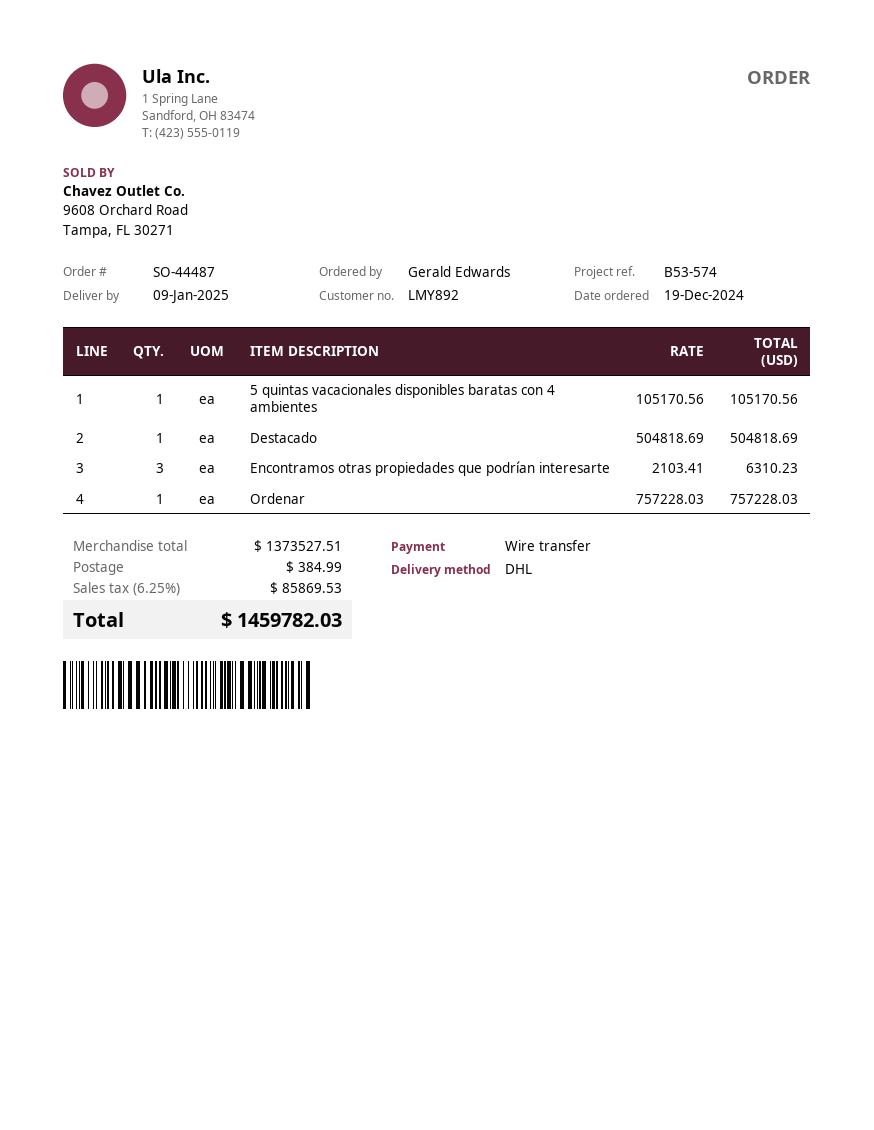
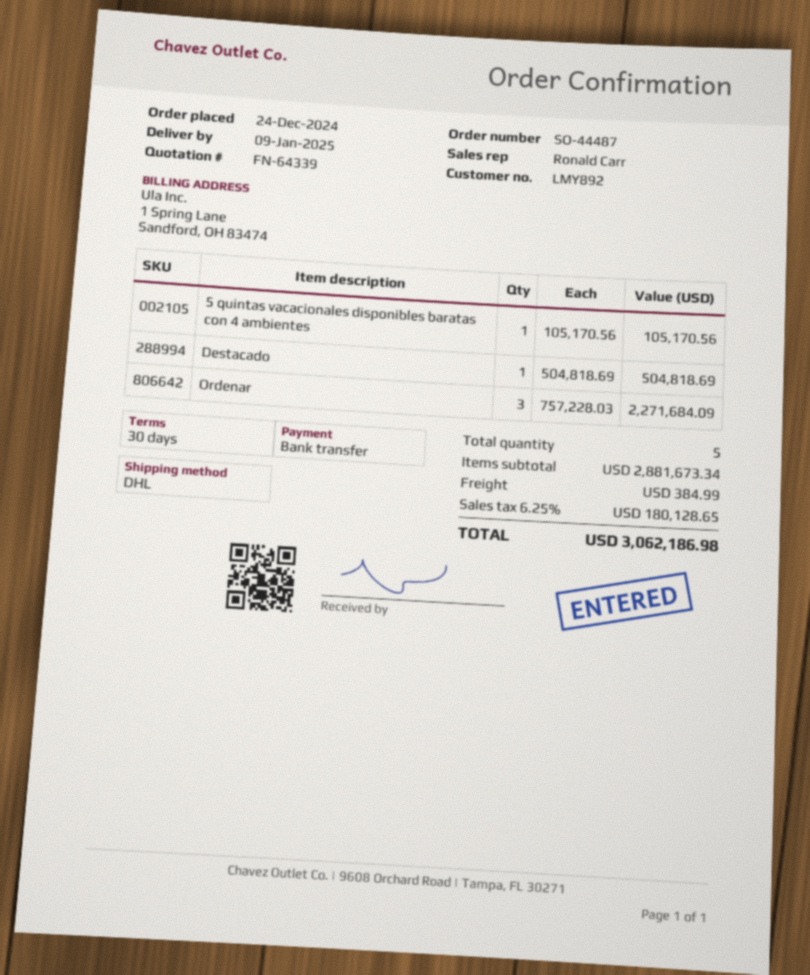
order date: 2024-12-19 -> 2024-12-24
Encontramos otras propiedades que podrían interesarte: 3 x 2103.41 = 6310.23 -> none
Ordenar: 1 x 757228.03 = 757228.03 -> 3 x 757228.03 = 2271684.09
subtotal: 1373527.51 -> 2881673.34
tax: 6.25% = 85869.53 -> 6.25% = 180128.65
total: 1459782.03 -> 3062186.98

